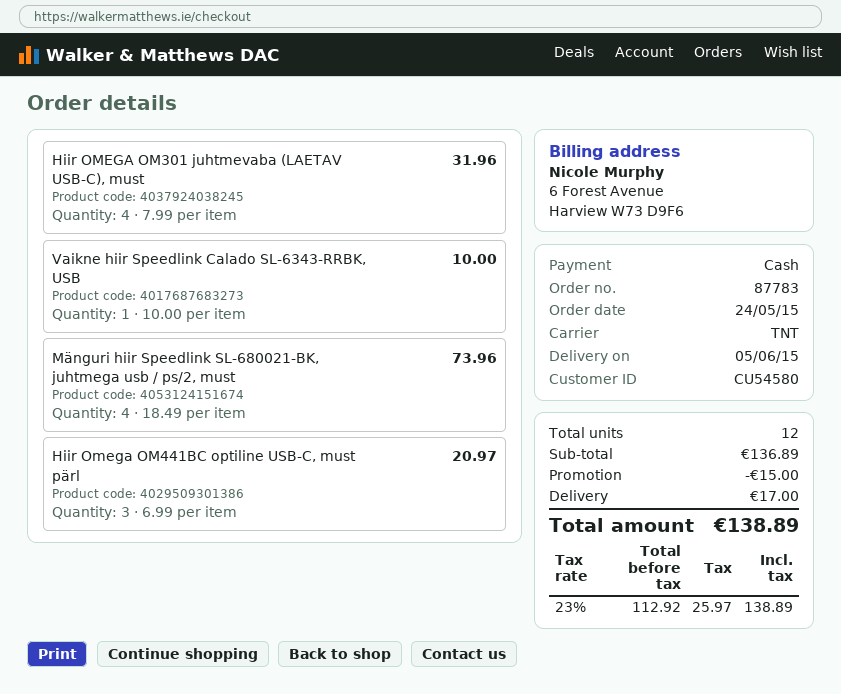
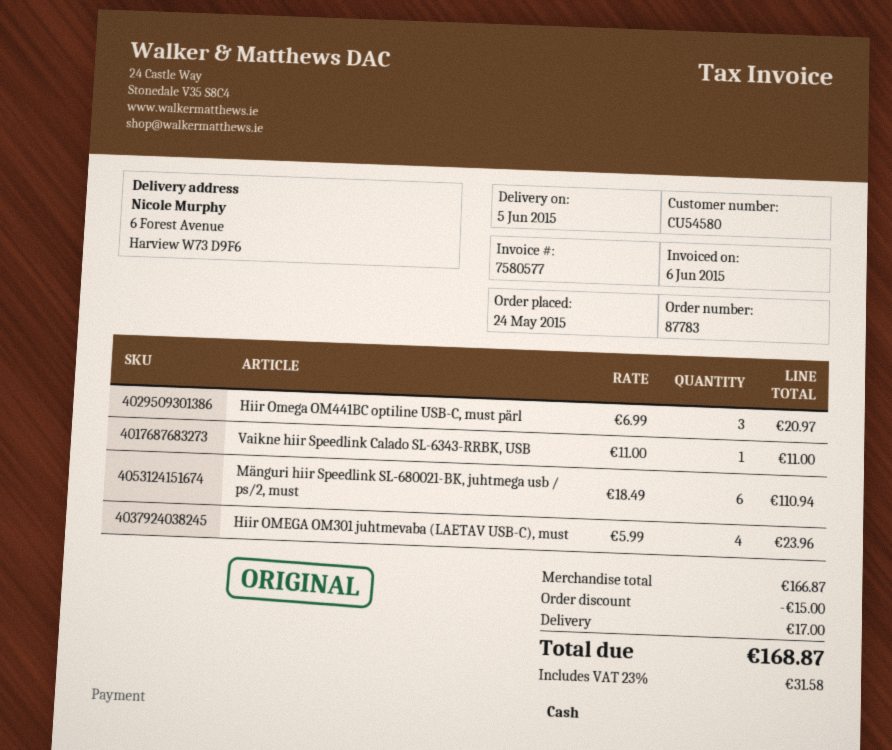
Hiir OMEGA OM301 juhtmevaba (LAETAV USB-C), must: 4 x 7.99 = 31.96 -> 4 x 5.99 = 23.96
Vaikne hiir Speedlink Calado SL-6343-RRBK, USB: 1 x 10.00 = 10.00 -> 1 x 11.00 = 11.00
Mänguri hiir Speedlink SL-680021-BK, juhtmega usb / ps/2, must: 4 x 18.49 = 73.96 -> 6 x 18.49 = 110.94
subtotal: 136.89 -> 166.87
tax: 23% = 25.97 -> 23% = 31.58
total: 138.89 -> 168.87

